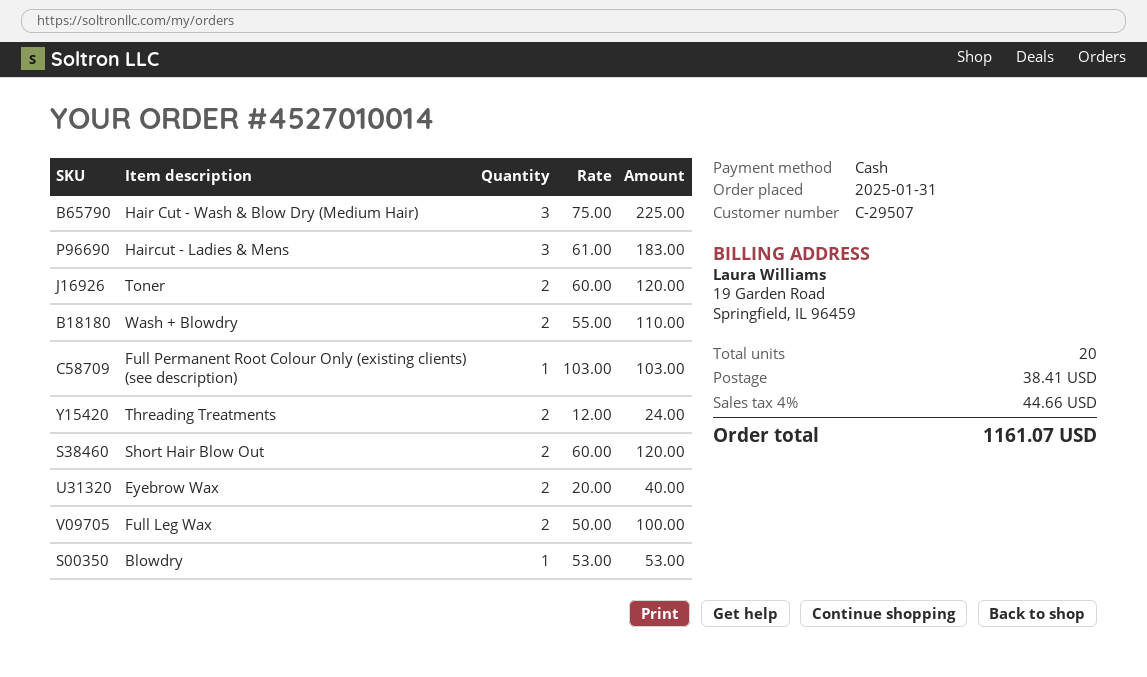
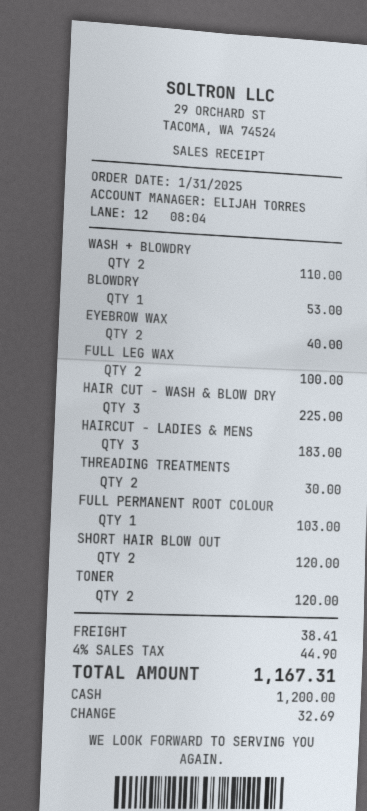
Threading Treatments: 2 for 24.00 -> 2 for 30.00
tax: 4% = 44.66 -> 4% = 44.90
total: 1161.07 -> 1167.31

